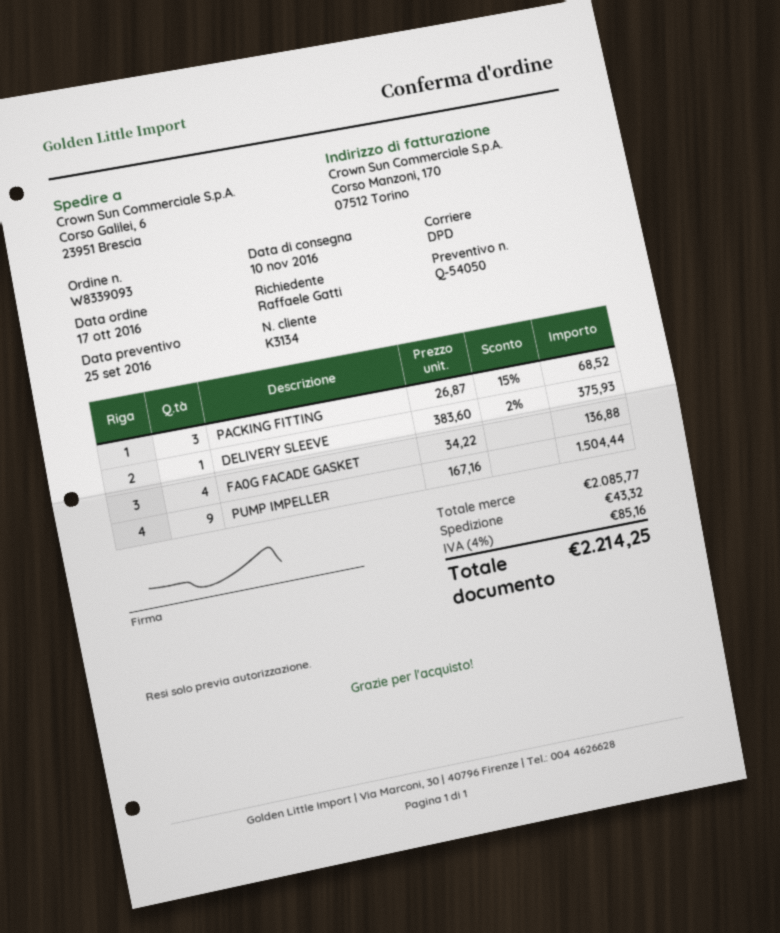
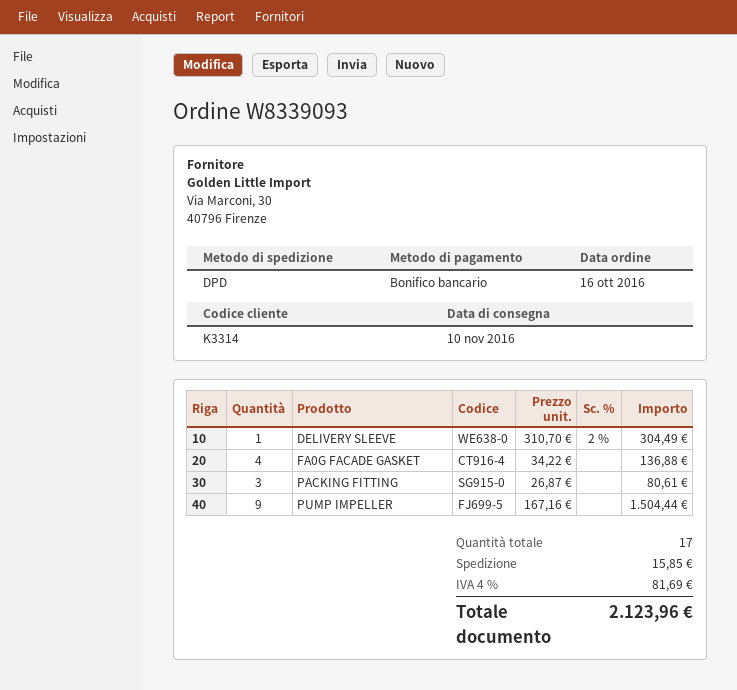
order date: 2016-10-17 -> 2016-10-16
customer number: K3134 -> K3314
PACKING FITTING: 3 x 26.87 - 15% = 68.52 -> 3 x 26.87 = 80.61
DELIVERY SLEEVE: 1 x 383.60 - 2% = 375.93 -> 1 x 310.70 - 2% = 304.49
shipping: 43.32 -> 15.85
tax: 4% = 85.16 -> 4% = 81.69
total: 2214.25 -> 2123.96

